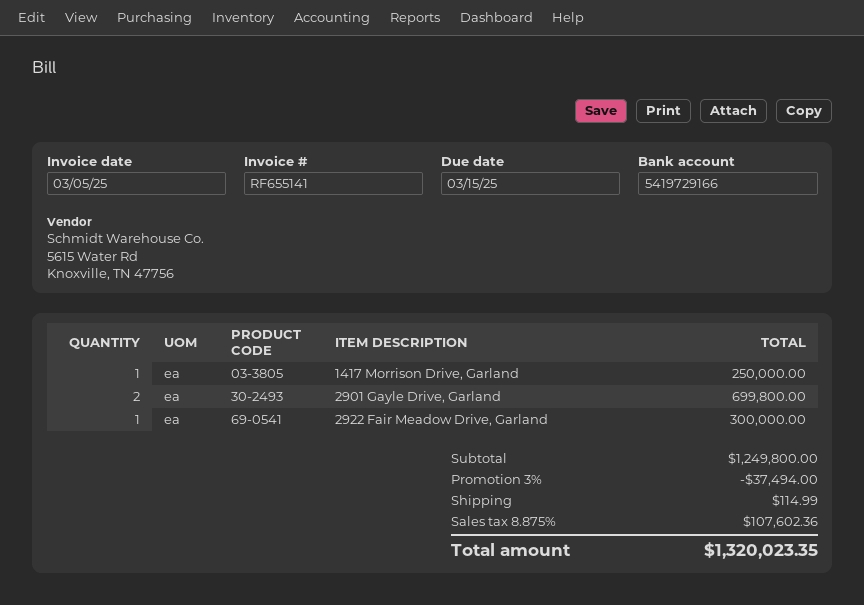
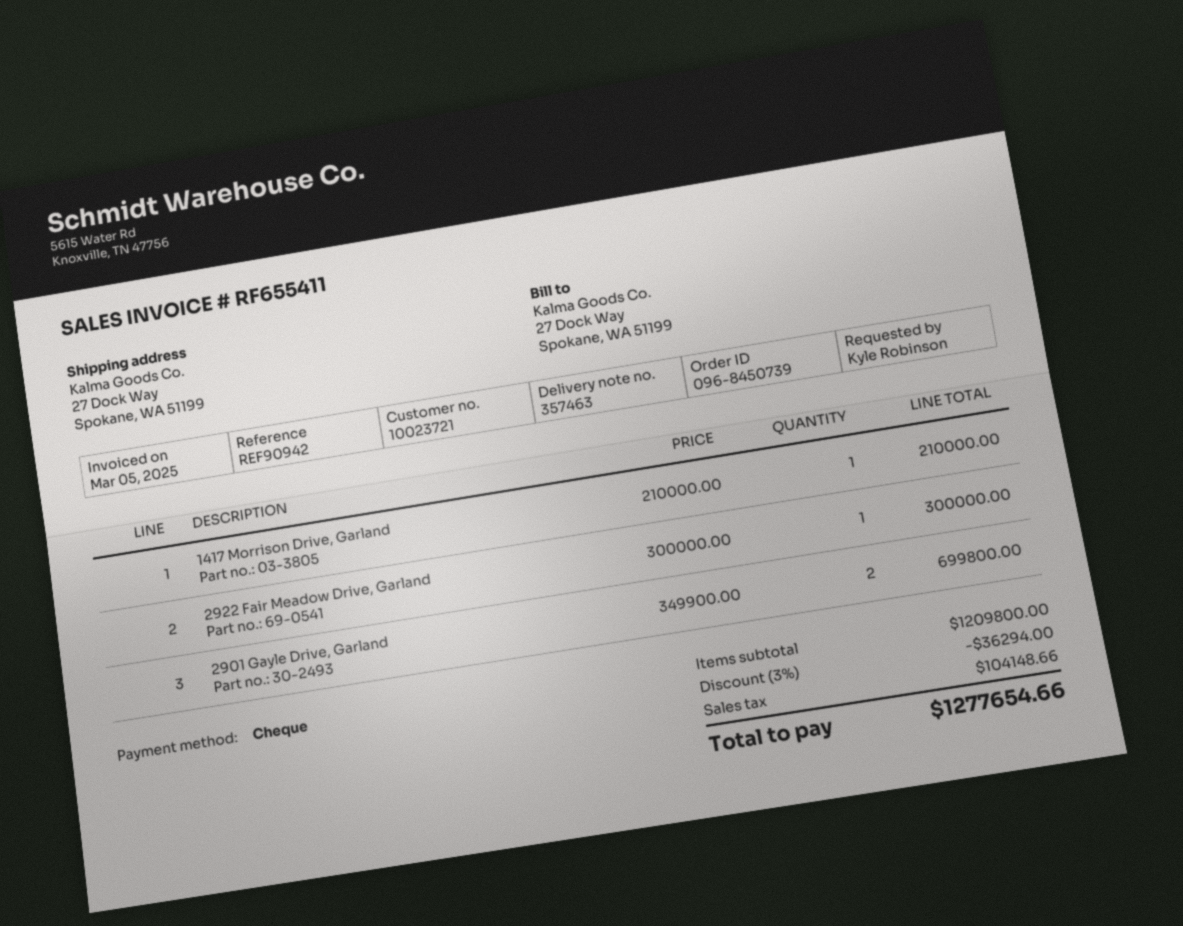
invoice number: RF655141 -> RF655411
1417 Morrison Drive, Garland: 1 for 250000.00 -> 1 for 210000.00
subtotal: 1249800.00 -> 1209800.00
discount: 3% = 37494.00 -> 3% = 36294.00
shipping: 114.99 -> none
tax: 107602.36 -> 104148.66
total: 1320023.35 -> 1277654.66

